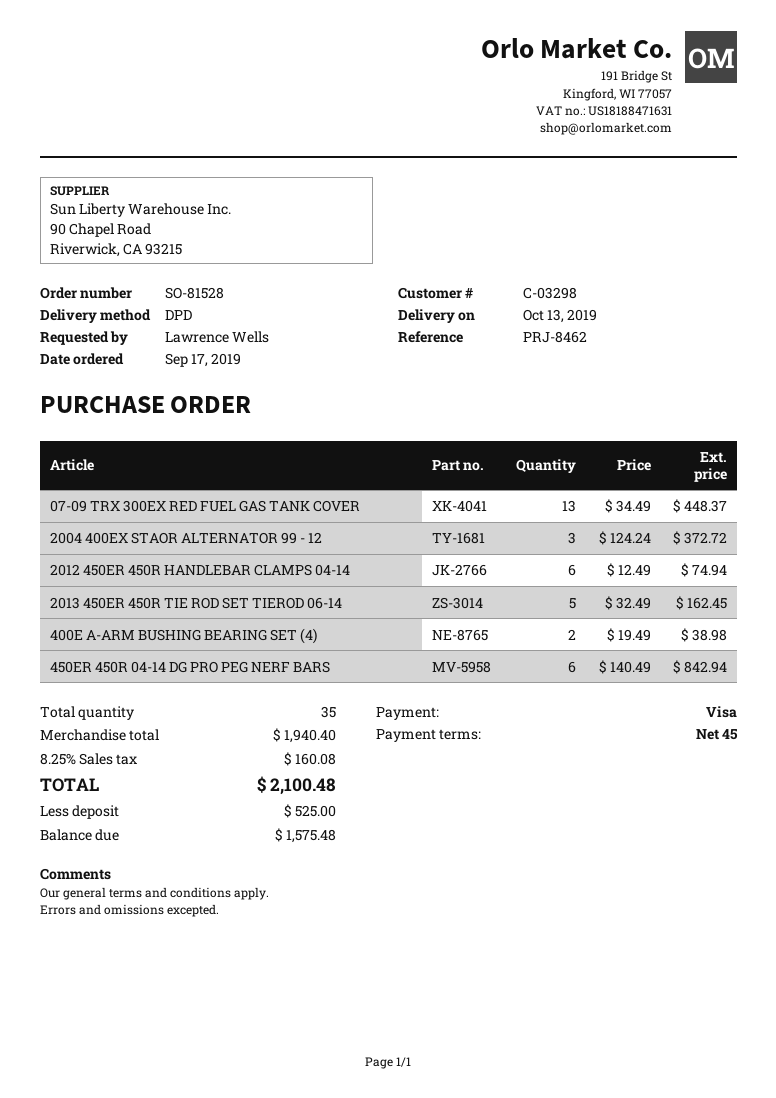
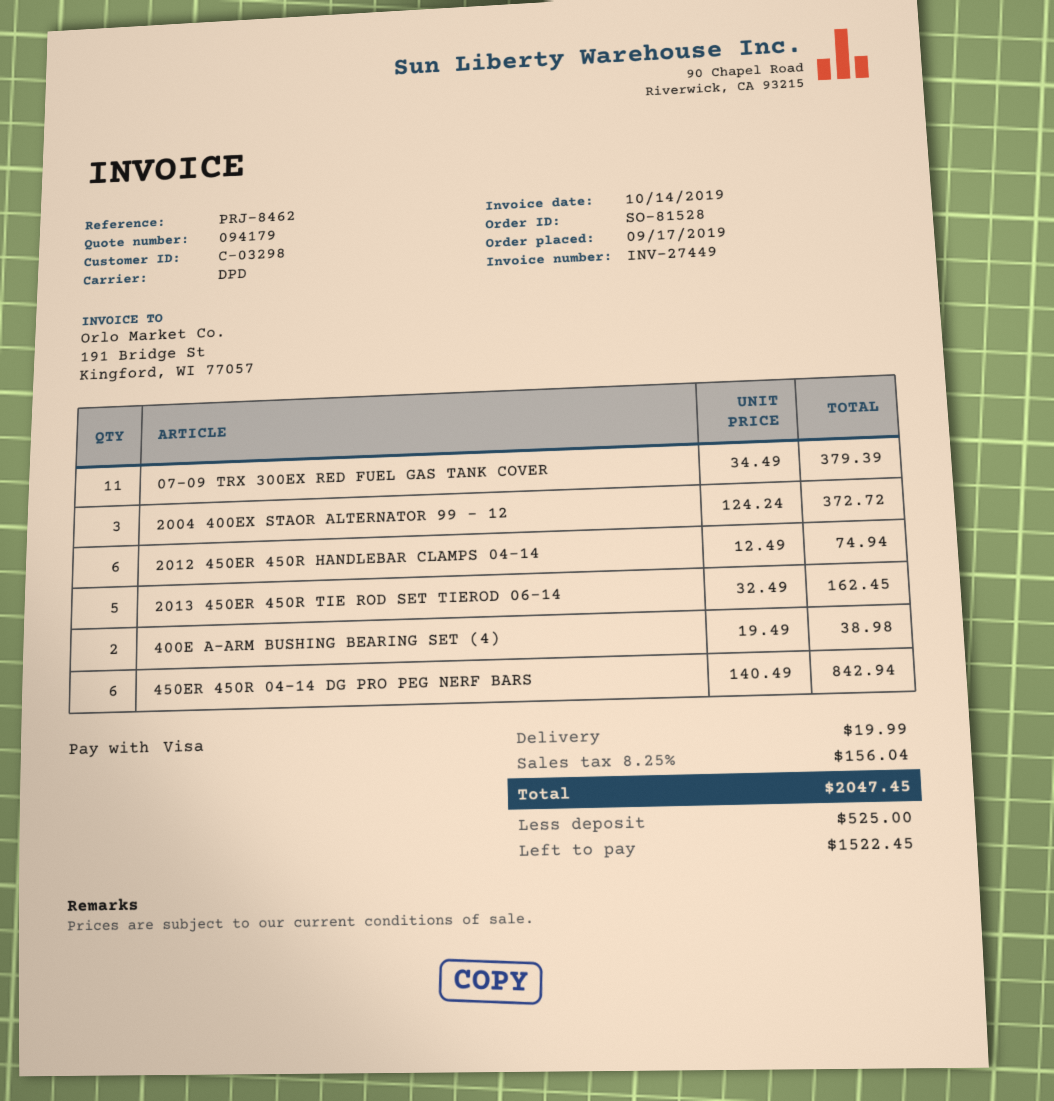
07-09 TRX 300EX RED FUEL GAS TANK COVER: 13 x 34.49 = 448.37 -> 11 x 34.49 = 379.39
shipping: none -> 19.99
tax: 8.25% = 160.08 -> 8.25% = 156.04
total: 2100.48 -> 2047.45
balance: 1575.48 -> 1522.45

